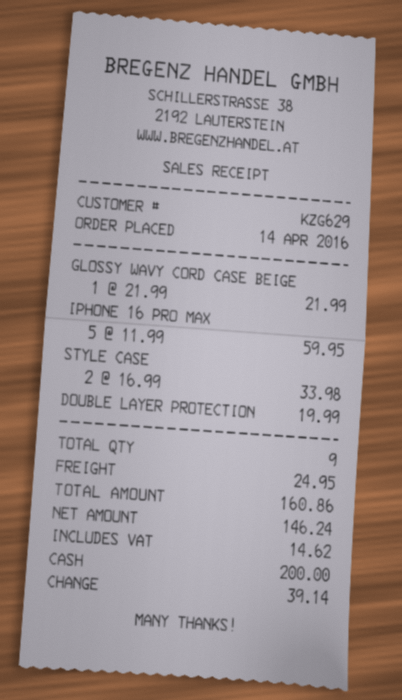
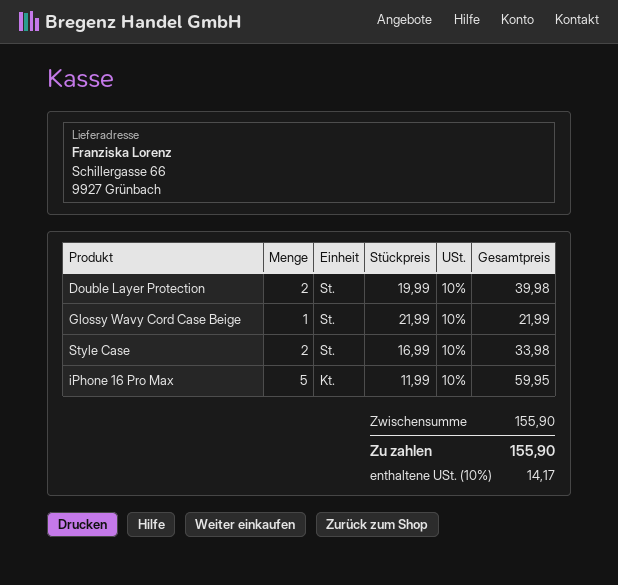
DOUBLE LAYER PROTECTION: 1 x 19.99 = 19.99 -> 2 x 19.99 = 39.98
shipping: 24.95 -> none
tax: 14.62 -> 14.17
total: 160.86 -> 155.90

